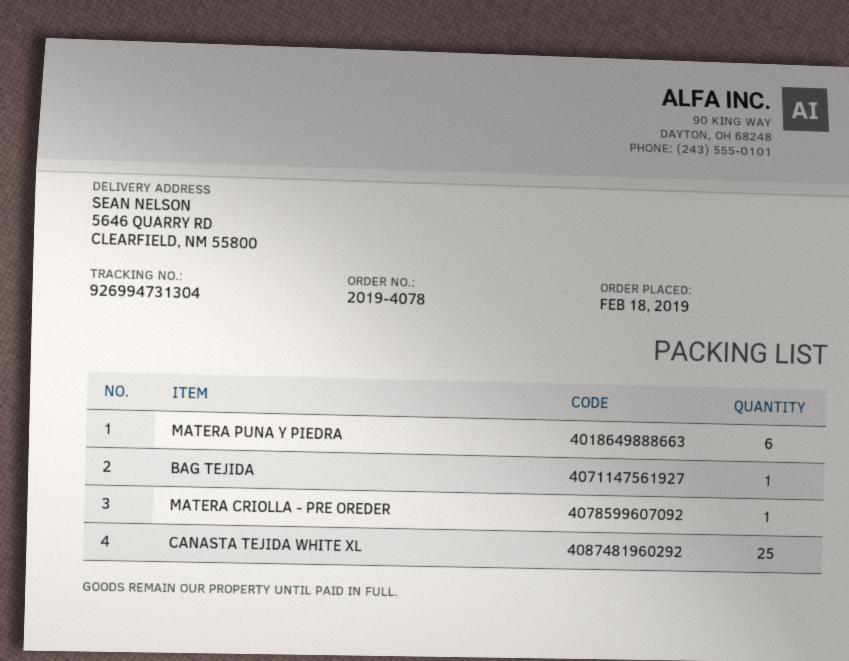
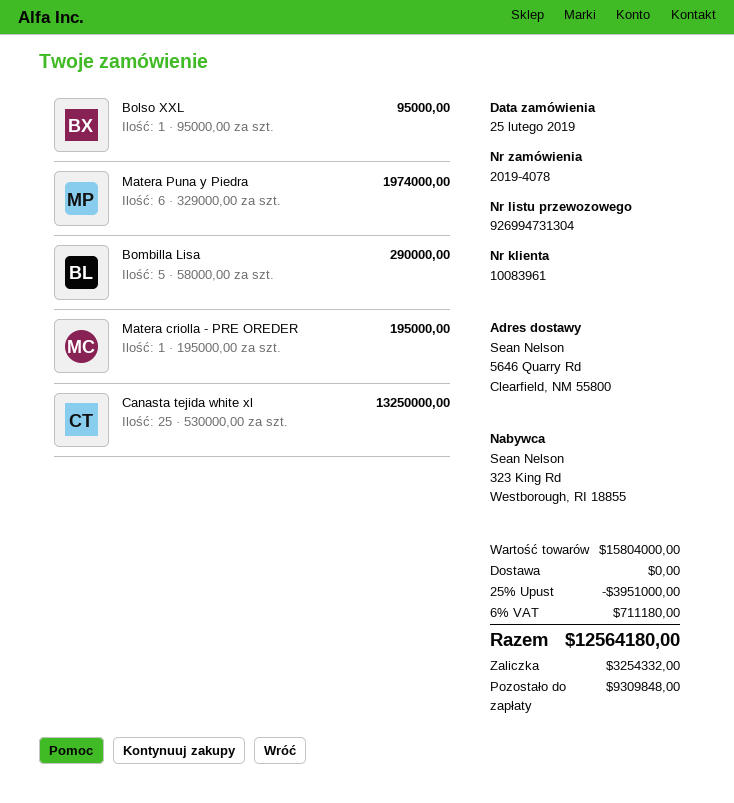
order date: 2019-02-18 -> 2019-02-25
BAG TEJIDA: 1 -> none
Bolso XXL: none -> 1
Bombilla Lisa: none -> 5

